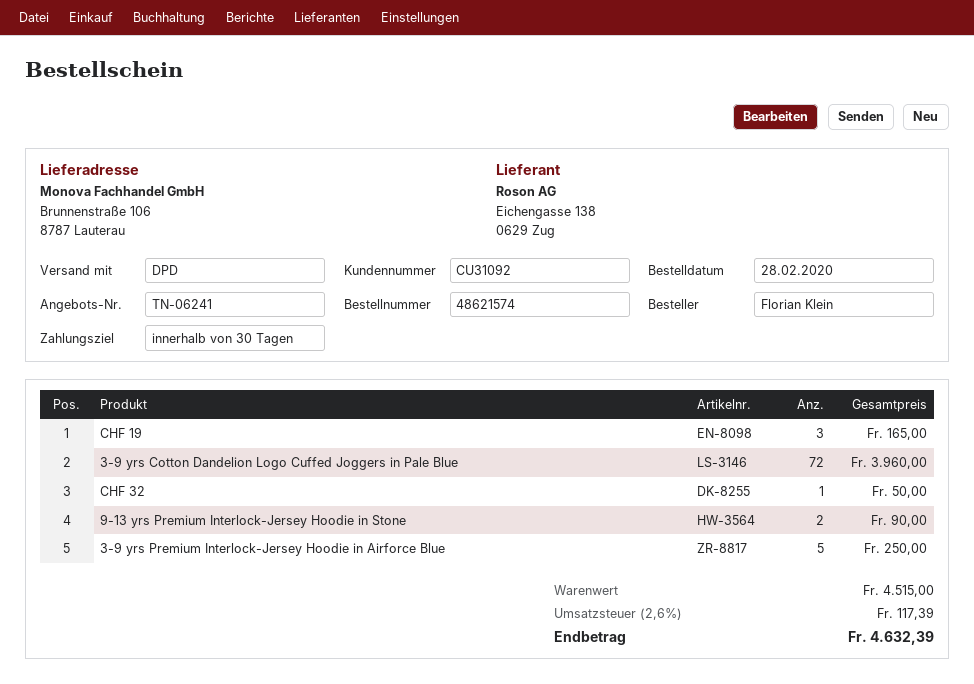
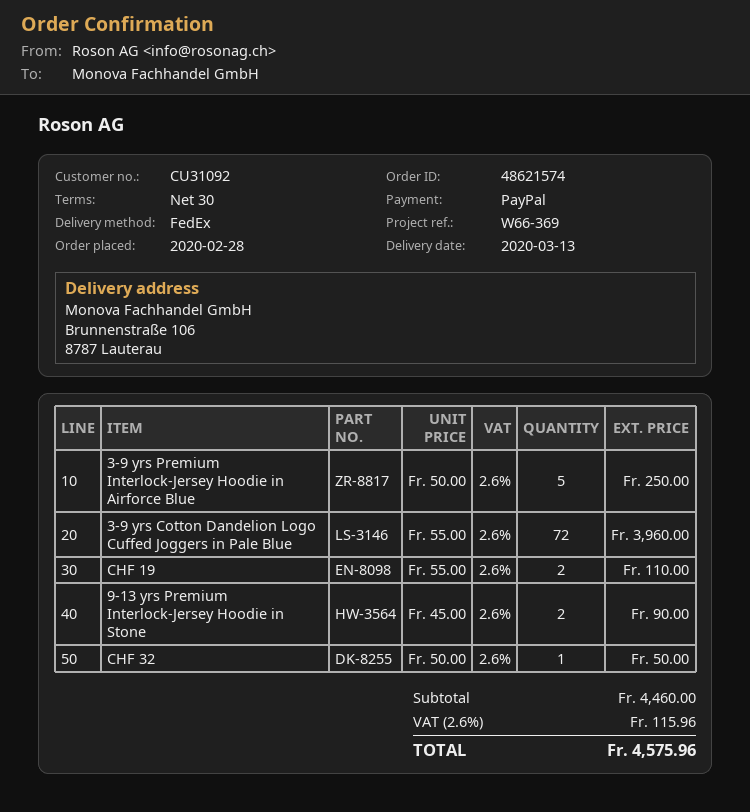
shipping method: DPD -> FedEx
CHF 19: 3 for 165.00 -> 2 for 110.00
subtotal: 4515.00 -> 4460.00
tax: 2.6% = 117.39 -> 2.6% = 115.96
total: 4632.39 -> 4575.96

